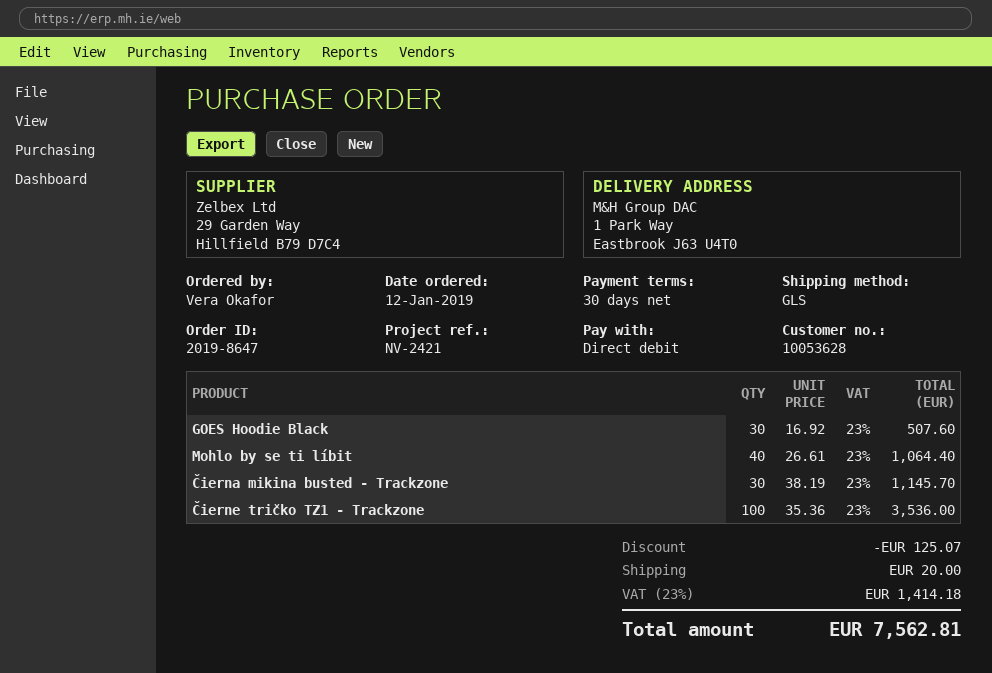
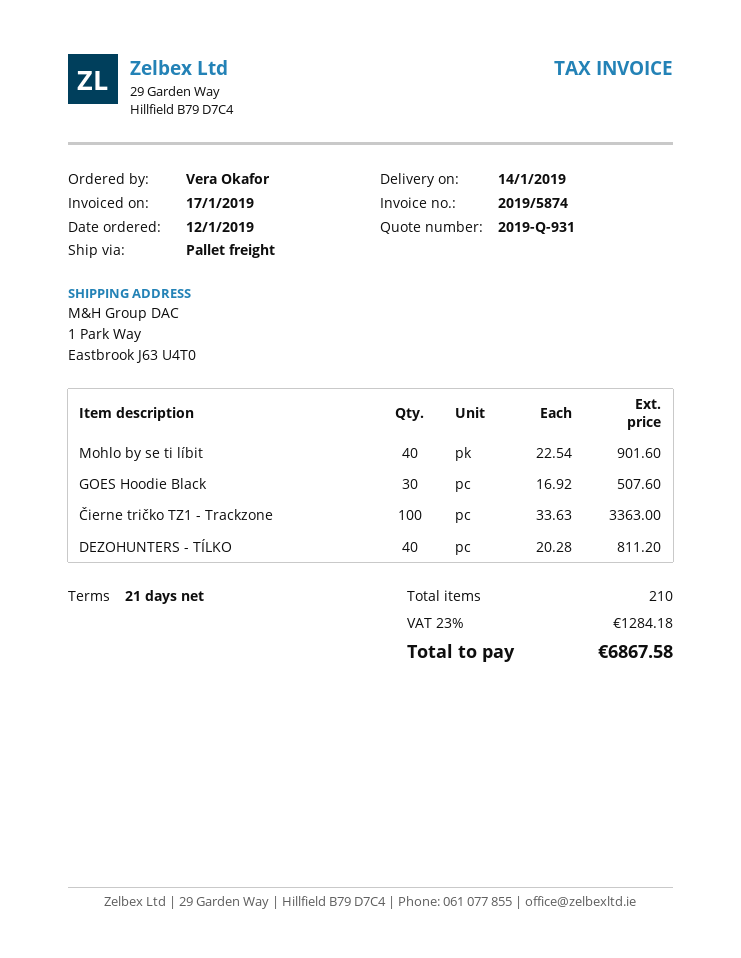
payment terms: 30 days -> 21 days
shipping method: GLS -> pallet freight
Mohlo by se ti líbit: 40 x 26.61 = 1064.40 -> 40 x 22.54 = 901.60
Čierna mikina busted - Trackzone: 30 x 38.19 = 1145.70 -> none
Čierne tričko TZ1 - Trackzone: 100 x 35.36 = 3536.00 -> 100 x 33.63 = 3363.00
DEZOHUNTERS - TÍLKO: none -> 40 x 20.28 = 811.20
discount: 125.07 -> none
shipping: 20.00 -> none
tax: 23% = 1414.18 -> 23% = 1284.18
total: 7562.81 -> 6867.58

